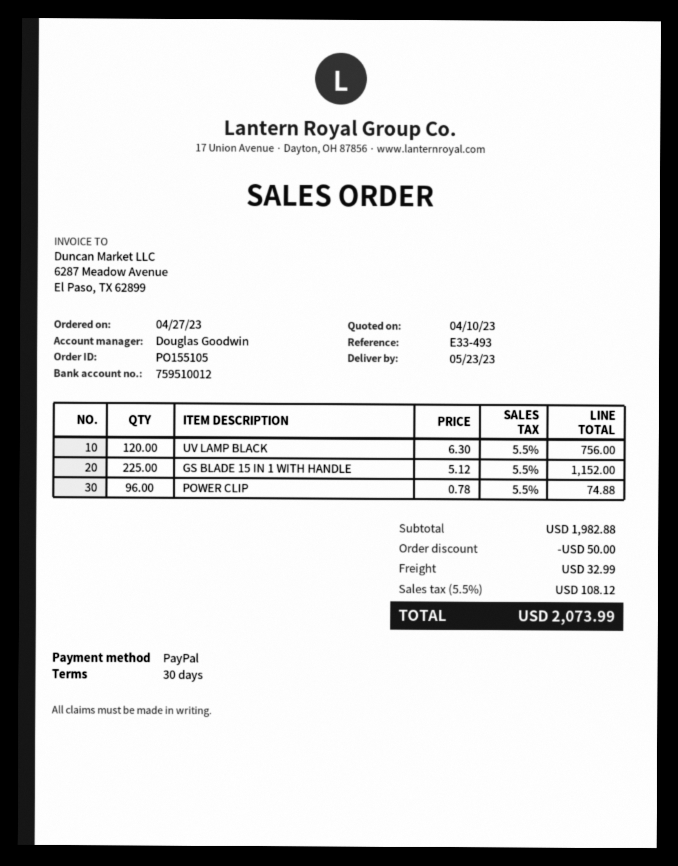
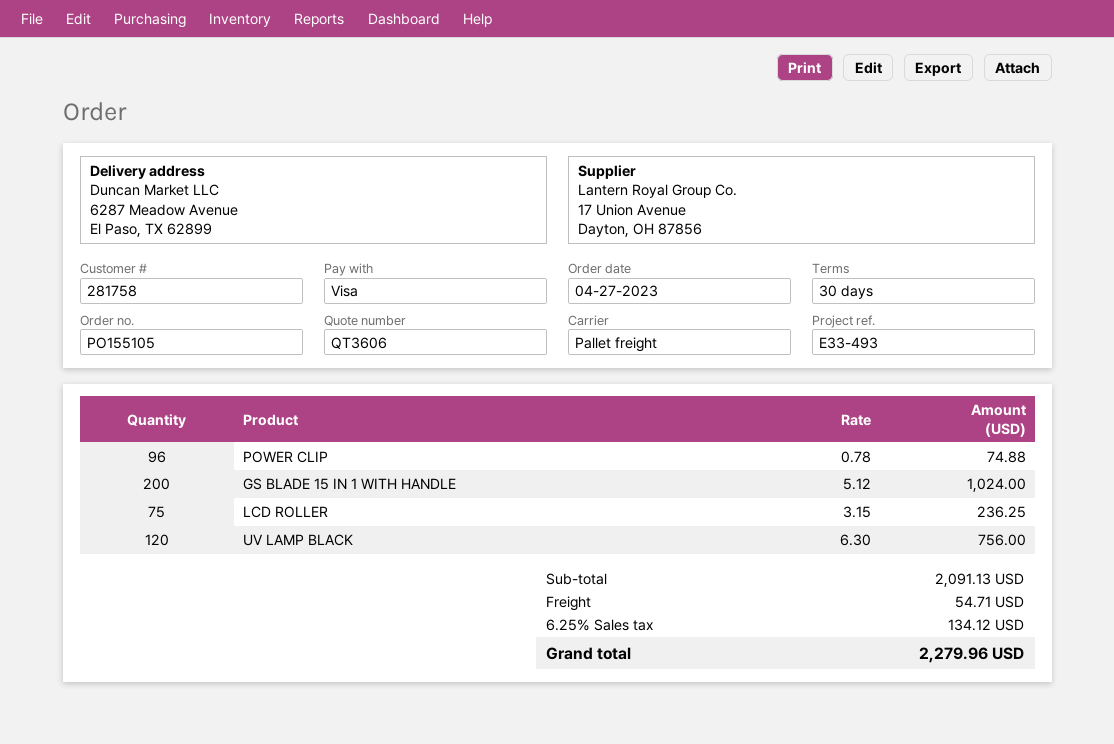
payment method: PayPal -> Visa
GS BLADE 15 IN 1 WITH HANDLE: 225 x 5.12 = 1152.00 -> 200 x 5.12 = 1024.00
LCD ROLLER: none -> 75 x 3.15 = 236.25
subtotal: 1982.88 -> 2091.13
discount: 50.00 -> none
shipping: 32.99 -> 54.71
tax: 5.5% = 108.12 -> 6.25% = 134.12
total: 2073.99 -> 2279.96

